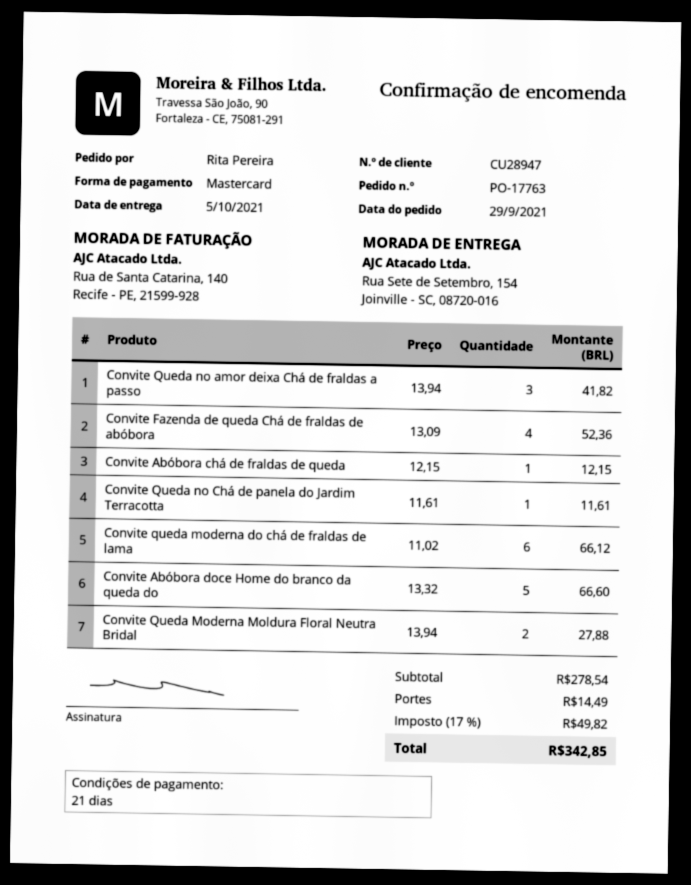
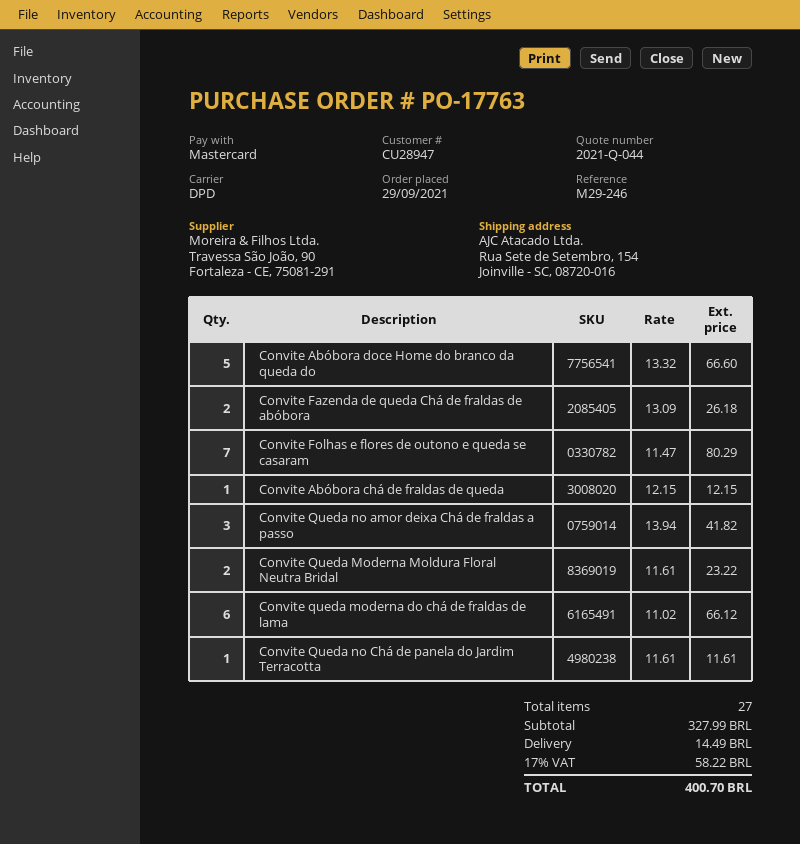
Convite Fazenda de queda Chá de fraldas de abóbora: 4 x 13.09 = 52.36 -> 2 x 13.09 = 26.18
Convite Queda Moderna Moldura Floral Neutra Bridal: 2 x 13.94 = 27.88 -> 2 x 11.61 = 23.22
Convite Folhas e flores de outono e queda se casaram: none -> 7 x 11.47 = 80.29
subtotal: 278.54 -> 327.99
tax: 17% = 49.82 -> 17% = 58.22
total: 342.85 -> 400.70

